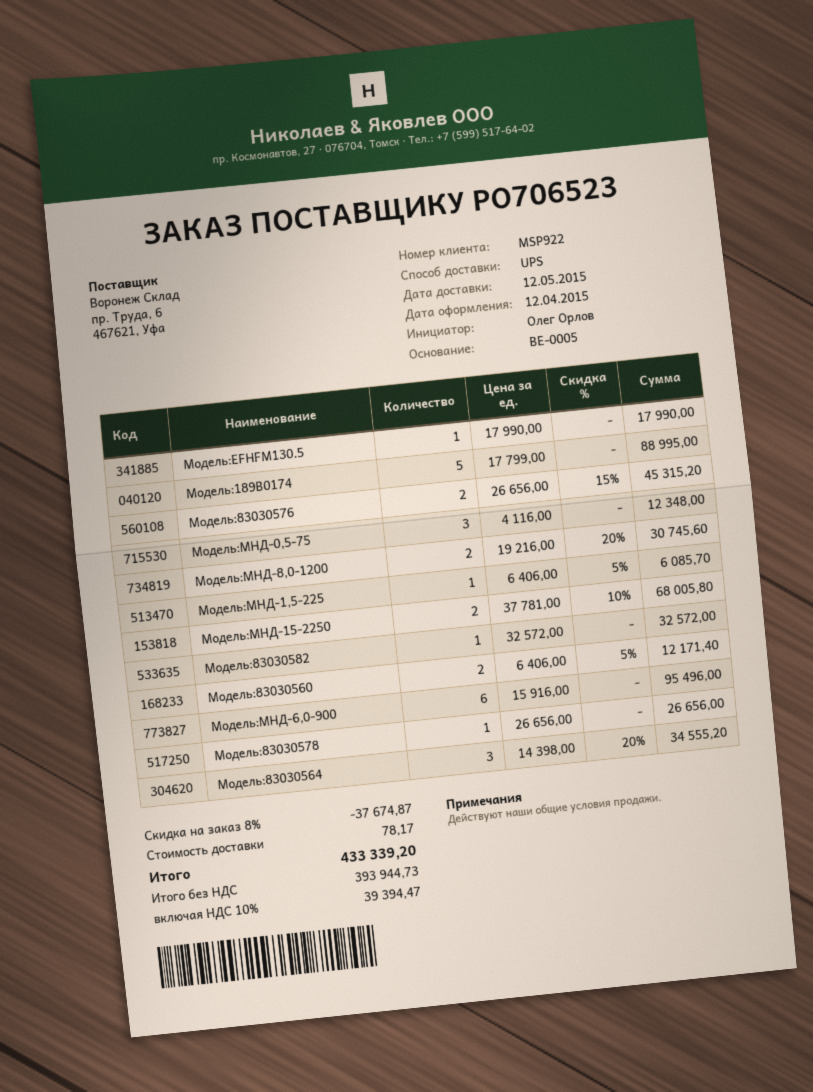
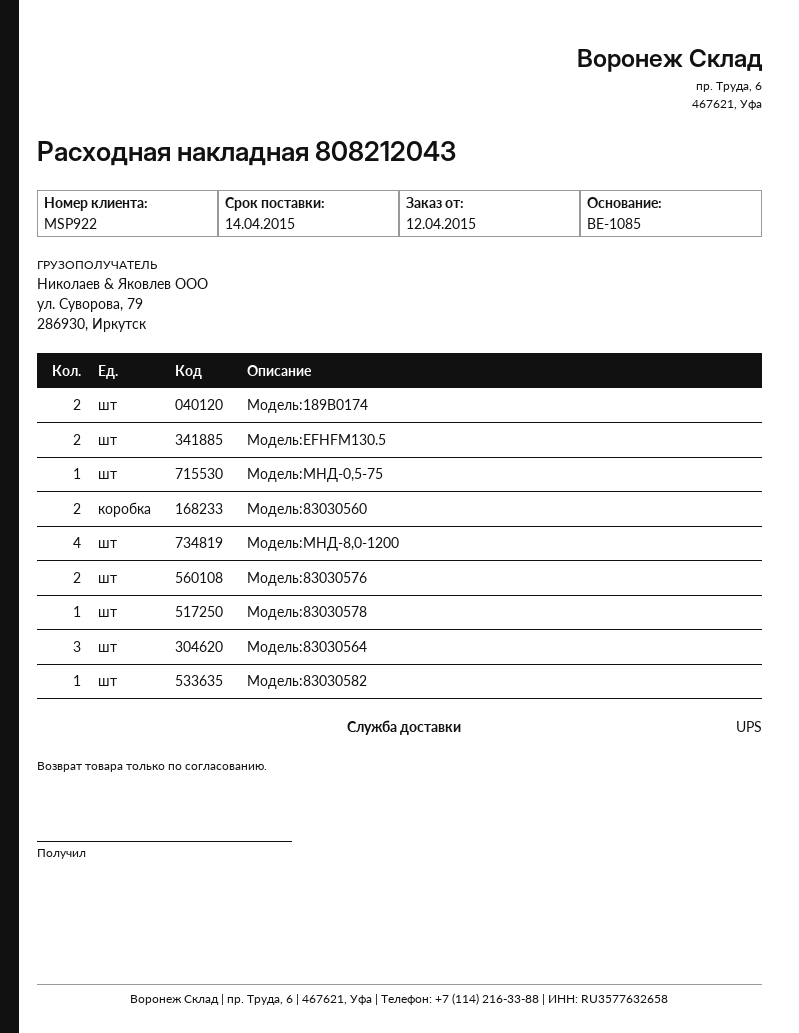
delivery date: 2015-05-12 -> 2015-04-14
reference: BE-0005 -> BE-1085
Модель:EFHFM130.5: 1 -> 2
Модель:189B0174: 5 -> 2
Модель:МНД-0,5-75: 3 -> 1
Модель:МНД-8,0-1200: 2 -> 4
Модель:МНД-1,5-225: 1 -> none
Модель:МНД-15-2250: 2 -> none
Модель:МНД-6,0-900: 6 -> none

